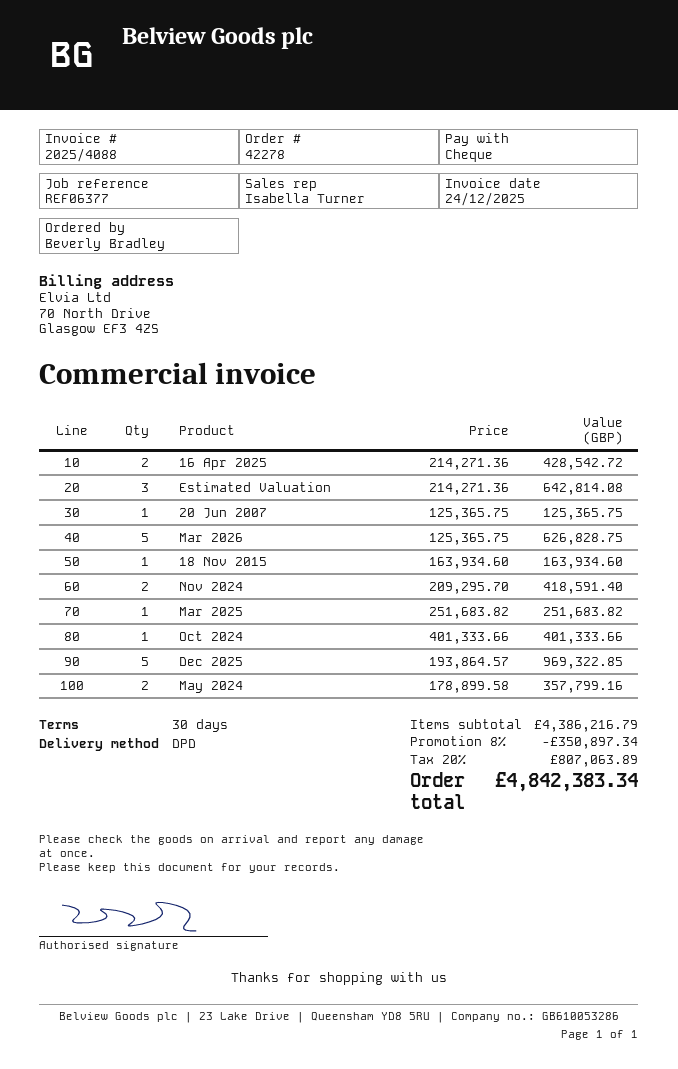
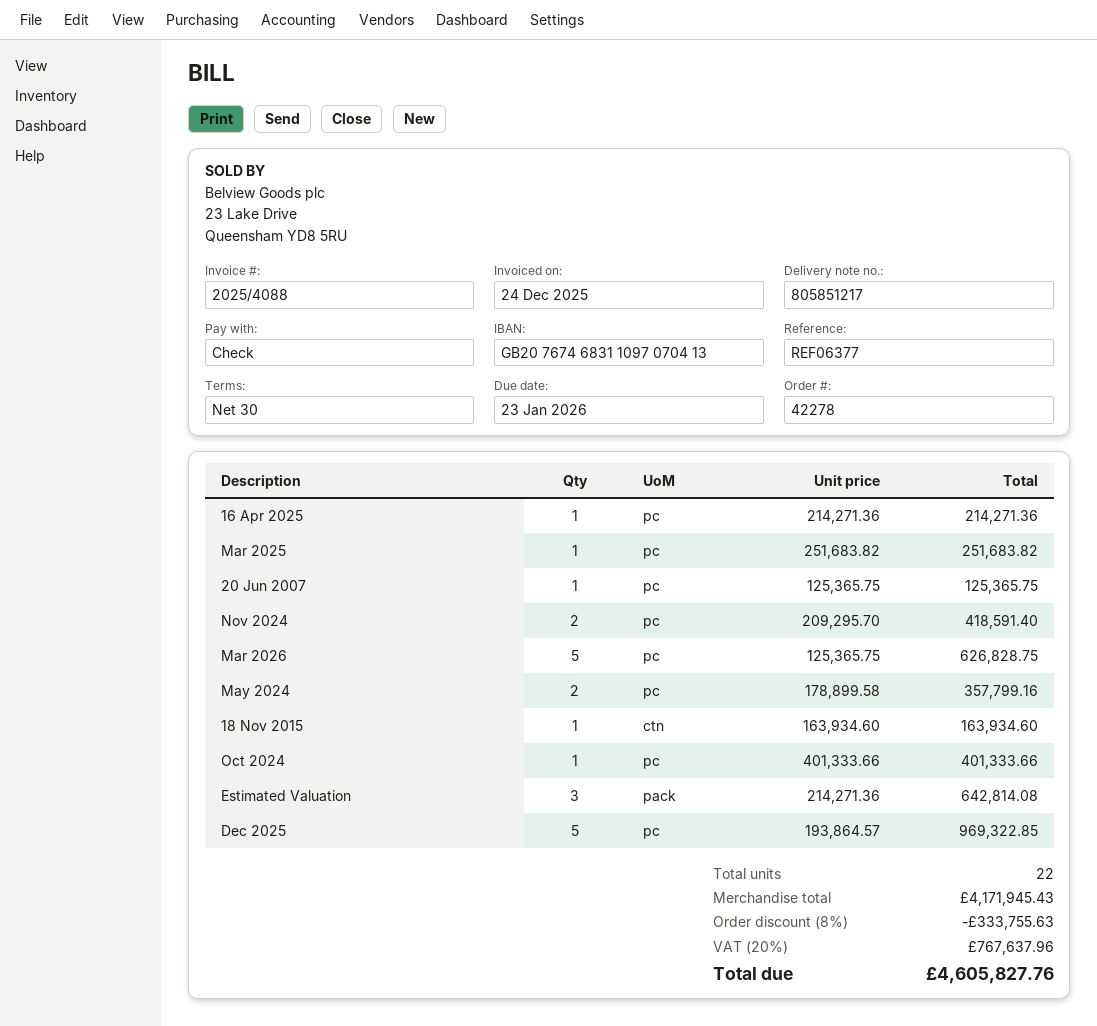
16 Apr 2025: 2 x 214271.36 = 428542.72 -> 1 x 214271.36 = 214271.36
subtotal: 4386216.79 -> 4171945.43
discount: 8% = 350897.34 -> 8% = 333755.63
tax: 20% = 807063.89 -> 20% = 767637.96
total: 4842383.34 -> 4605827.76

